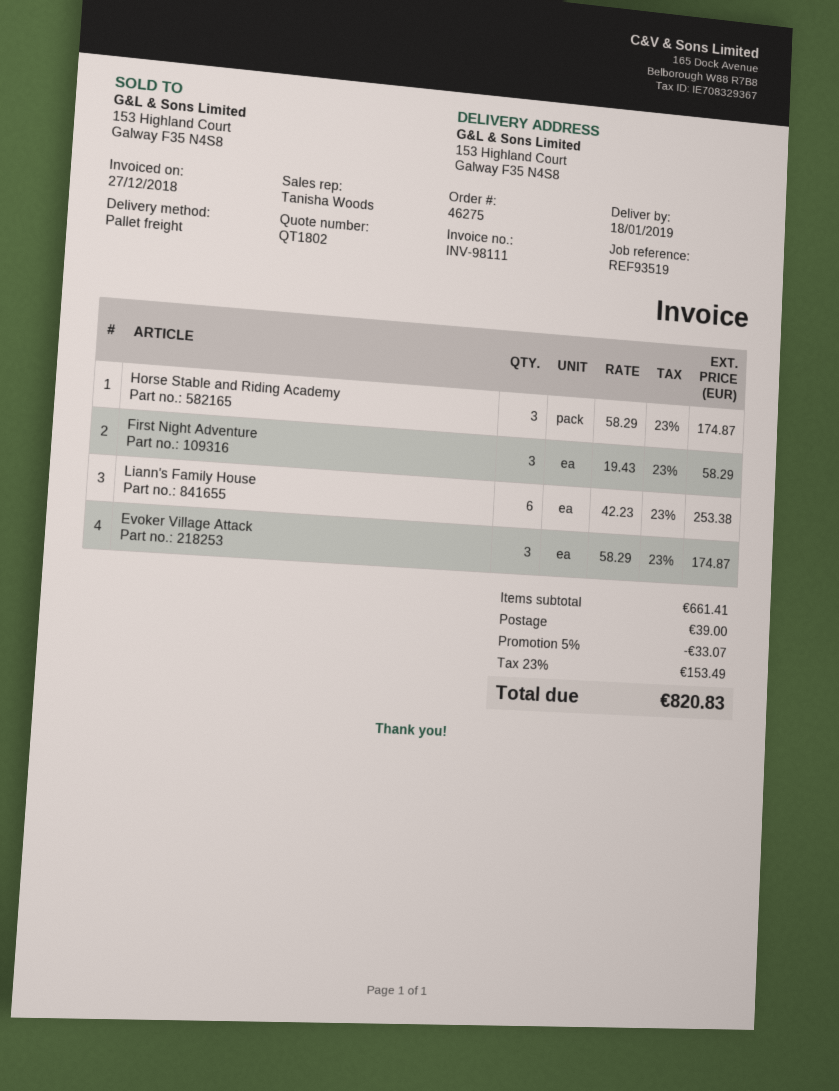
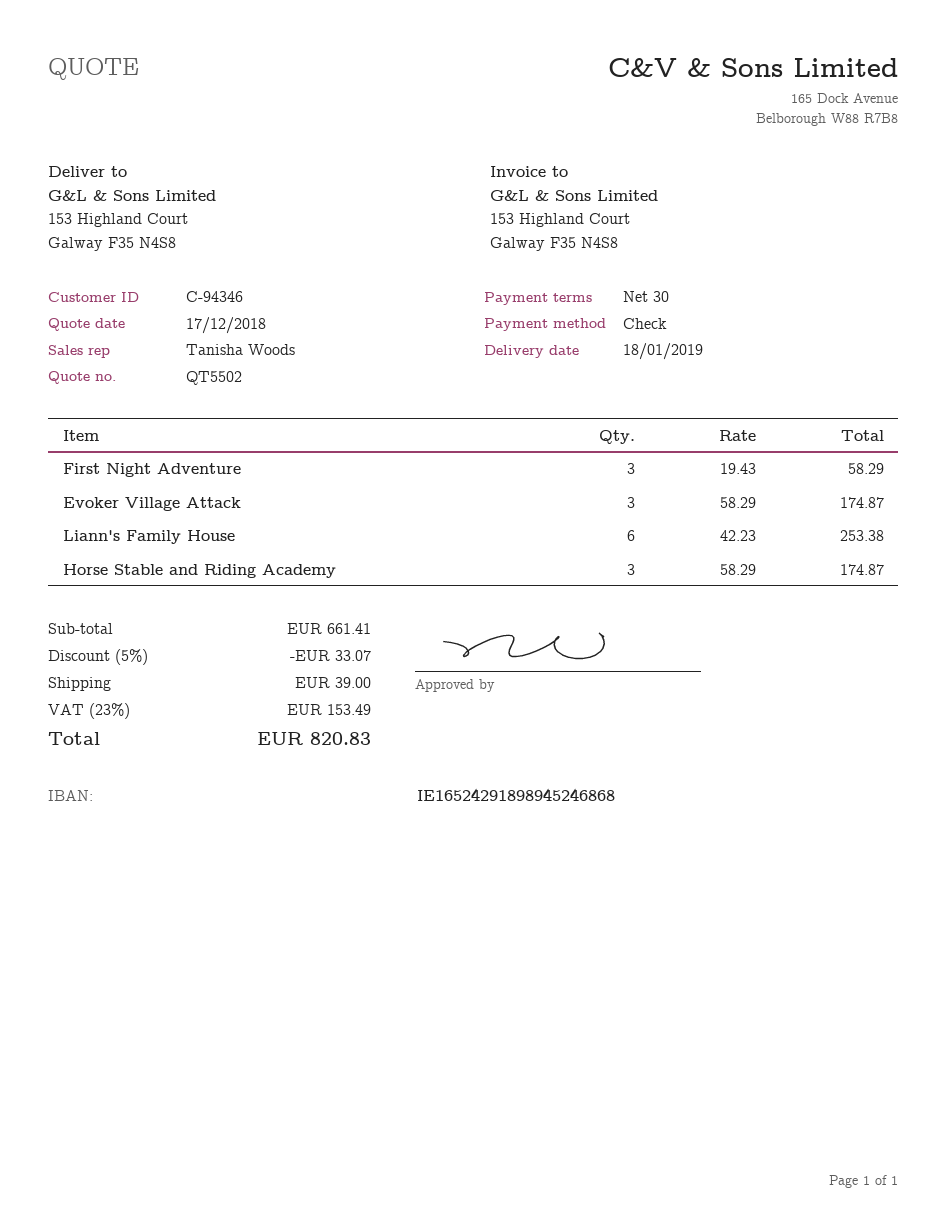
quote number: QT1802 -> QT5502

